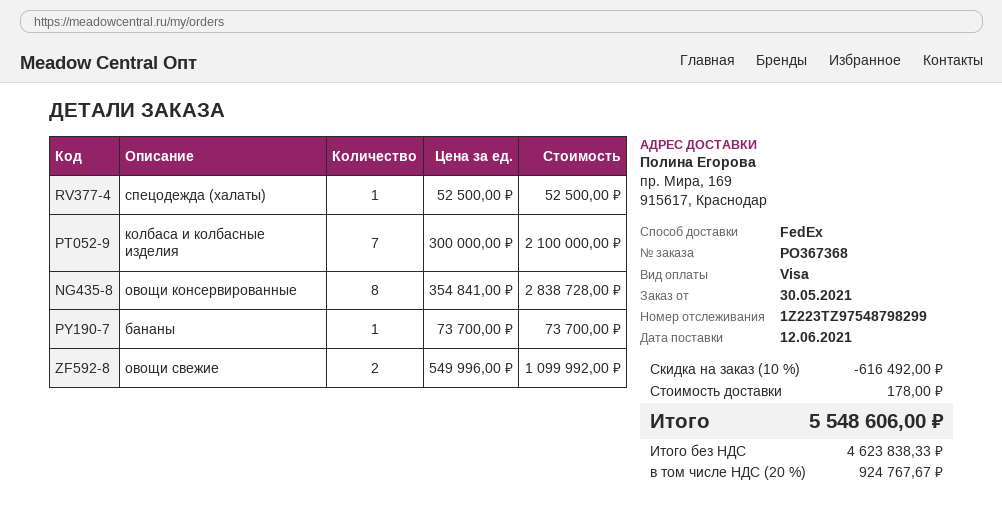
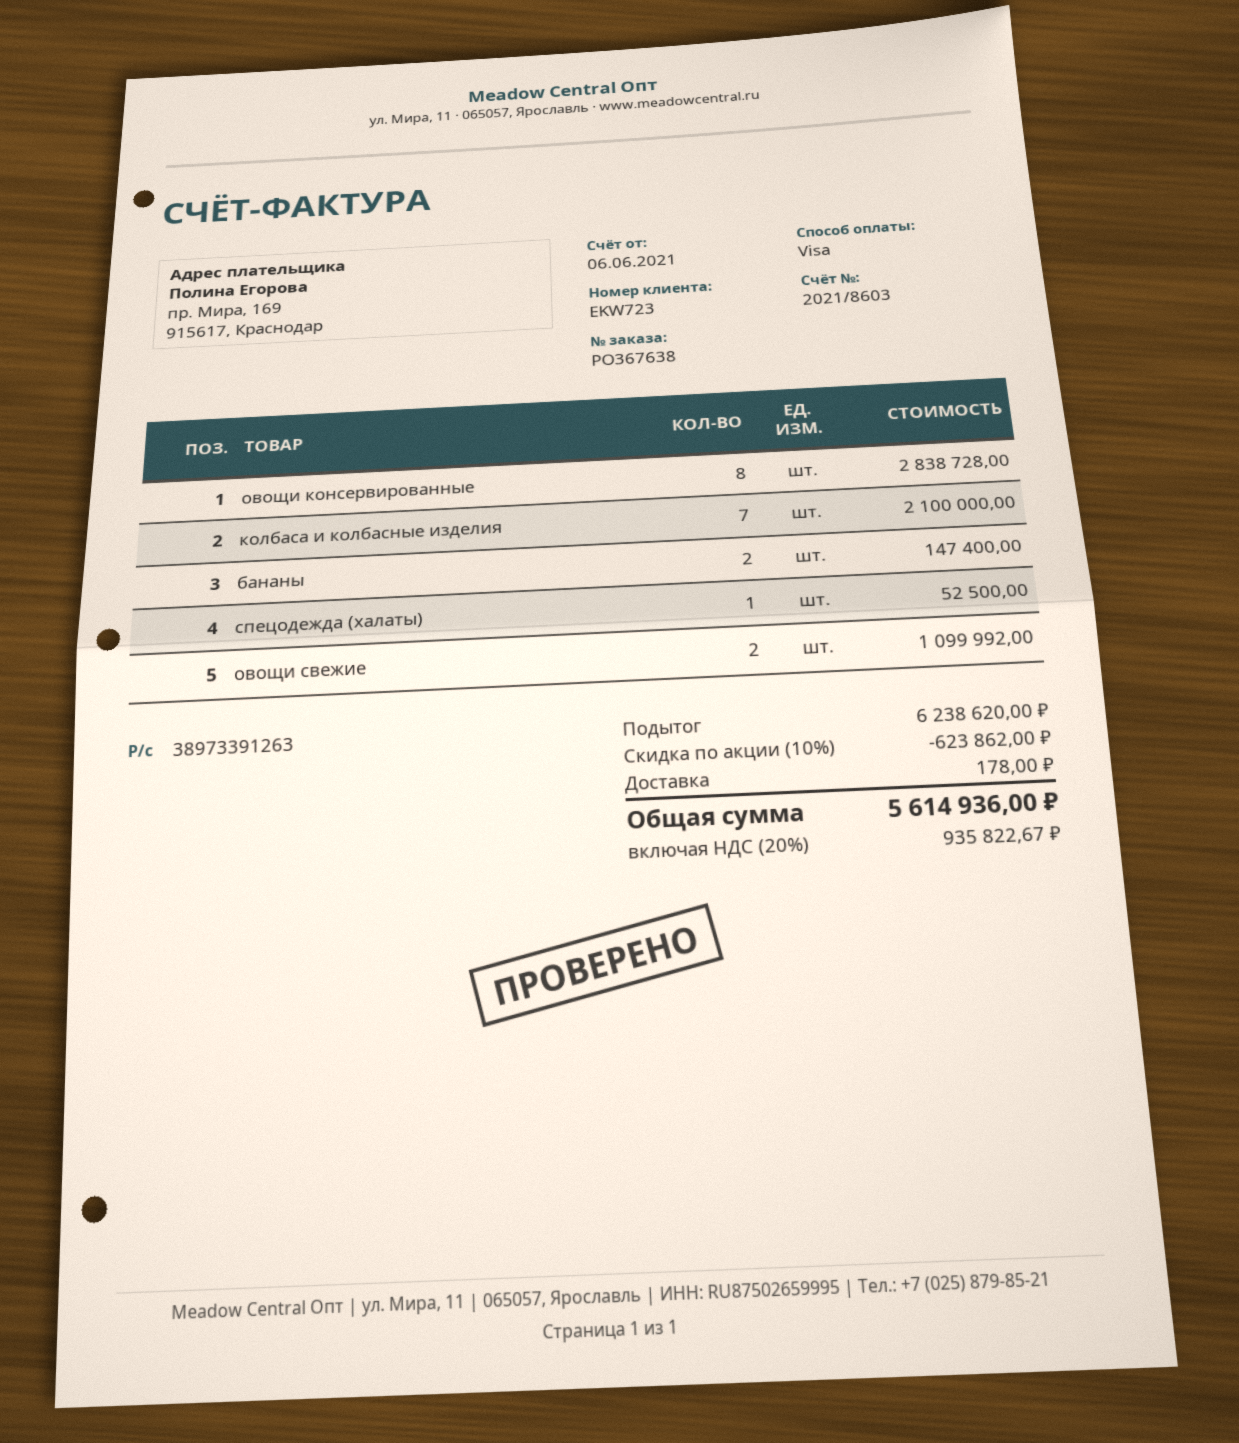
order number: PO367368 -> PO367638
бананы: 1 for 73700.00 -> 2 for 147400.00
discount: 10% = 616492.00 -> 10% = 623862.00
tax: 20% = 924767.67 -> 20% = 935822.67
total: 5548606.00 -> 5614936.00

